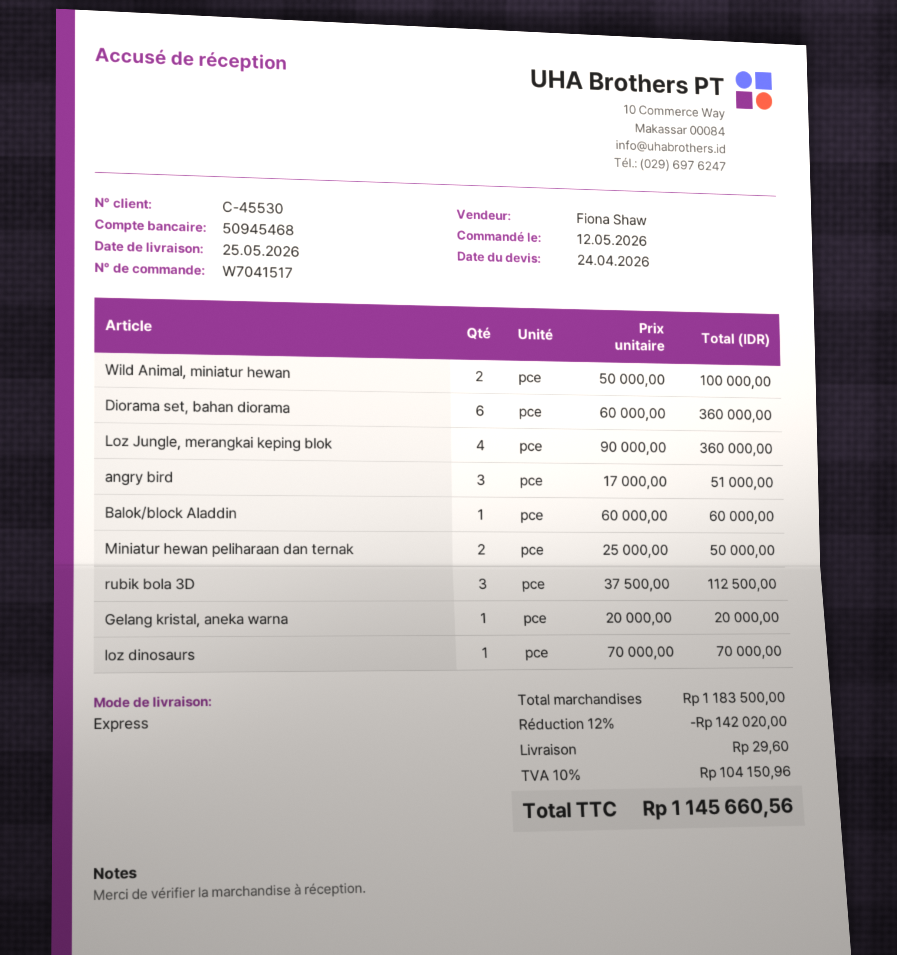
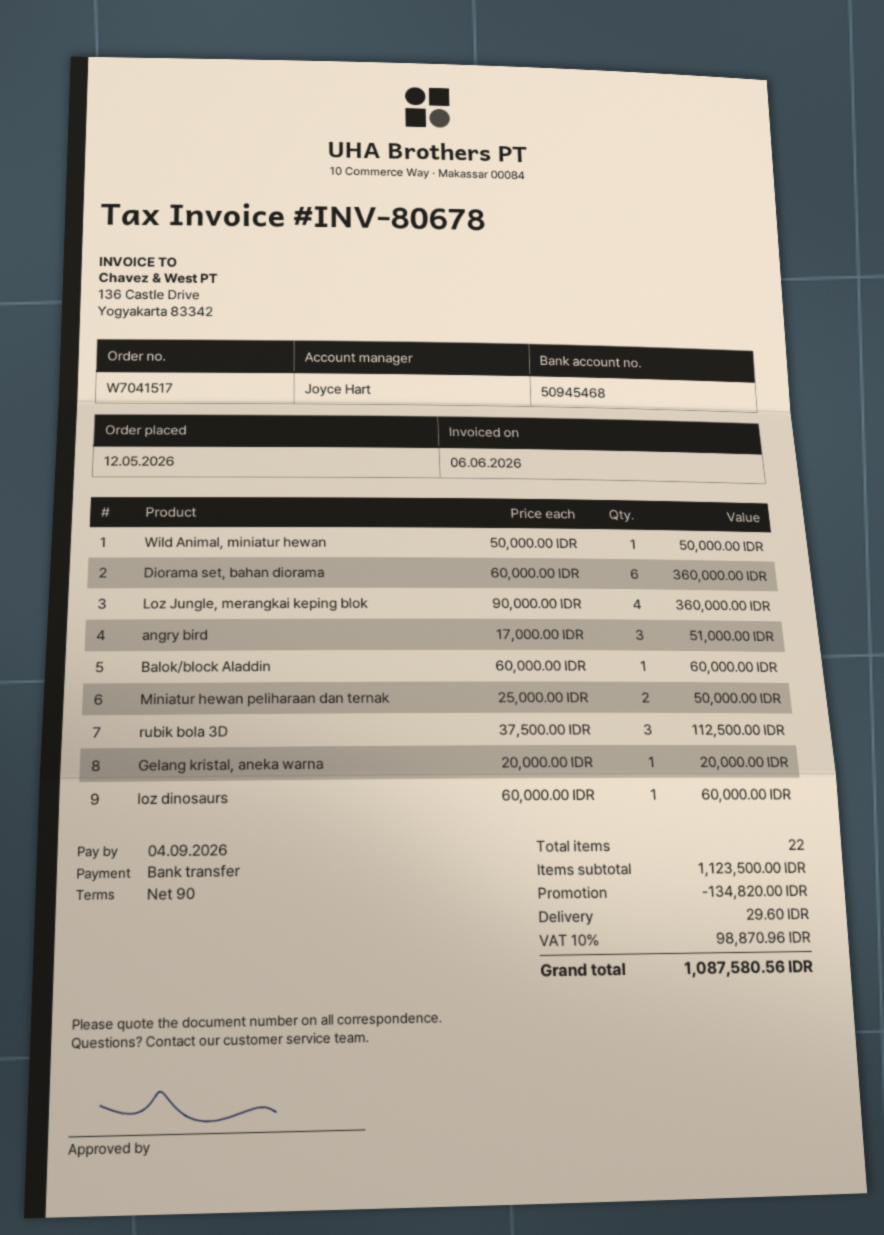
sales rep: Fiona Shaw -> Joyce Hart
Wild Animal, miniatur hewan: 2 x 50000.00 = 100000.00 -> 1 x 50000.00 = 50000.00
loz dinosaurs: 1 x 70000.00 = 70000.00 -> 1 x 60000.00 = 60000.00
subtotal: 1183500.00 -> 1123500.00
discount: 142020.00 -> 134820.00
tax: 10% = 104150.96 -> 10% = 98870.96
total: 1145660.56 -> 1087580.56

